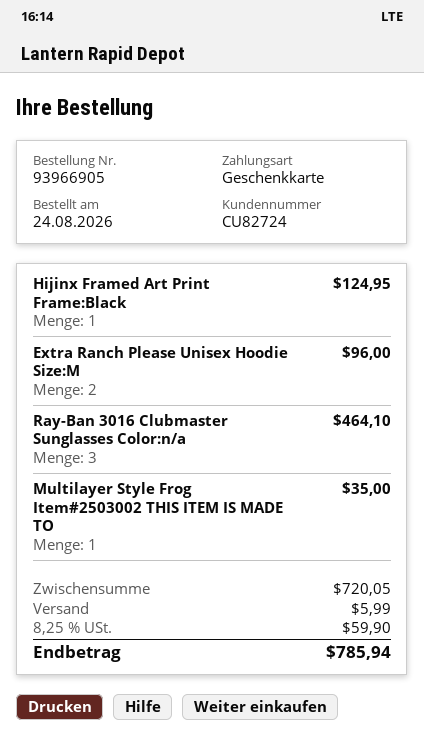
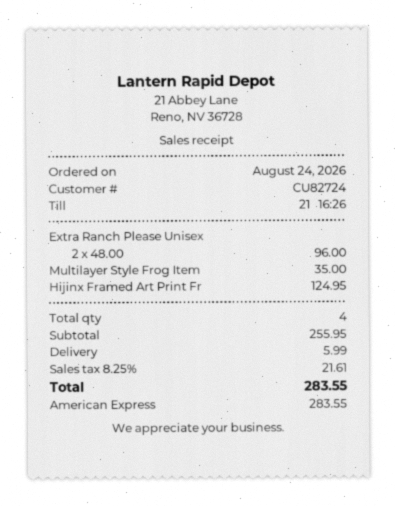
payment method: gift card -> American Express
Ray-Ban 3016 Clubmaster Sunglasses Color:n/a: 3 for 464.10 -> none
subtotal: 720.05 -> 255.95
tax: 8.25% = 59.90 -> 8.25% = 21.61
total: 785.94 -> 283.55

